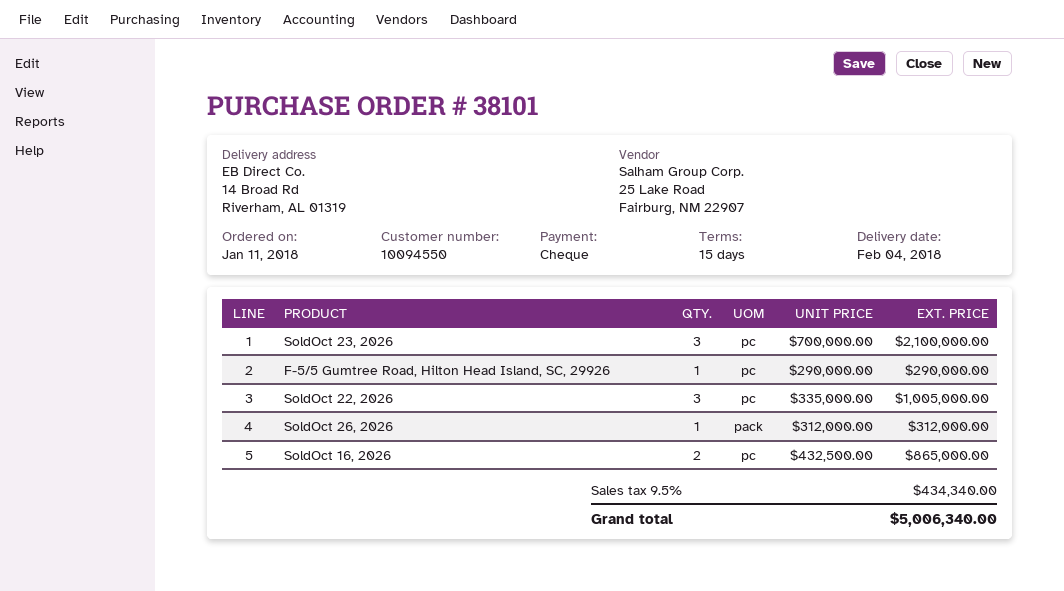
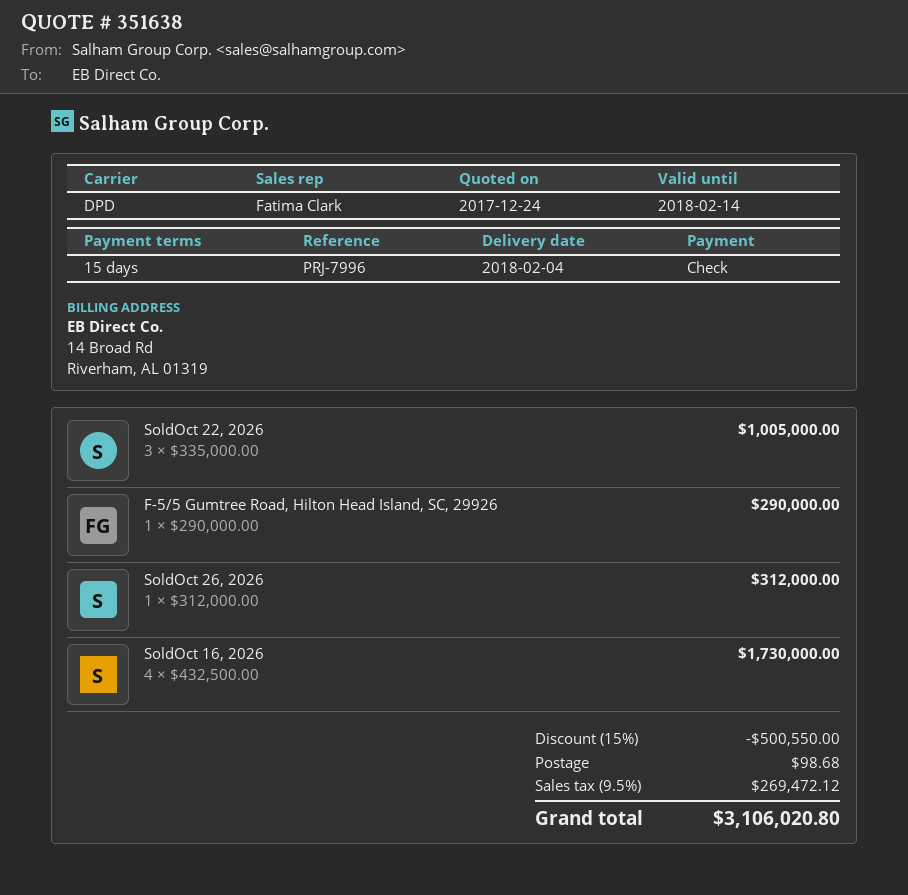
SoldOct 23, 2026: 3 x 700000.00 = 2100000.00 -> none
SoldOct 16, 2026: 2 x 432500.00 = 865000.00 -> 4 x 432500.00 = 1730000.00
discount: none -> 15% = 500550.00
shipping: none -> 98.68
tax: 9.5% = 434340.00 -> 9.5% = 269472.12
total: 5006340.00 -> 3106020.80

